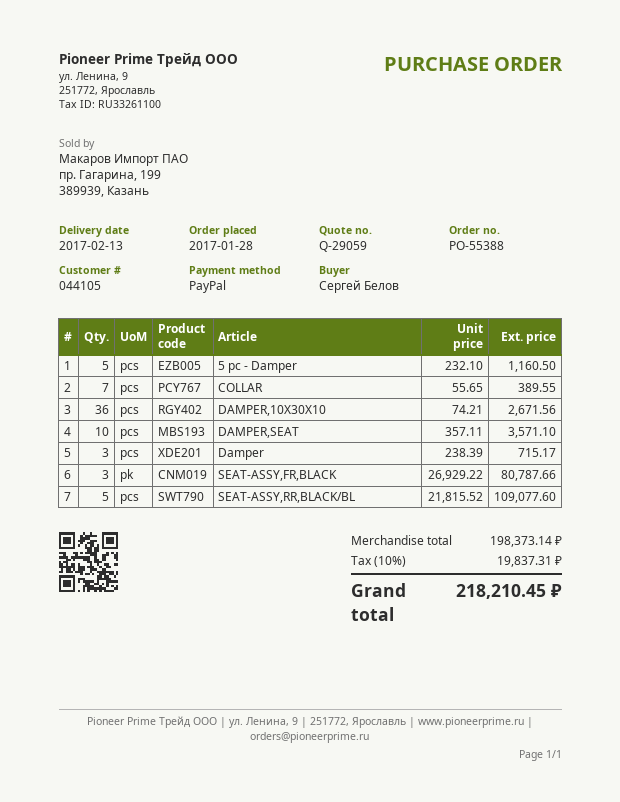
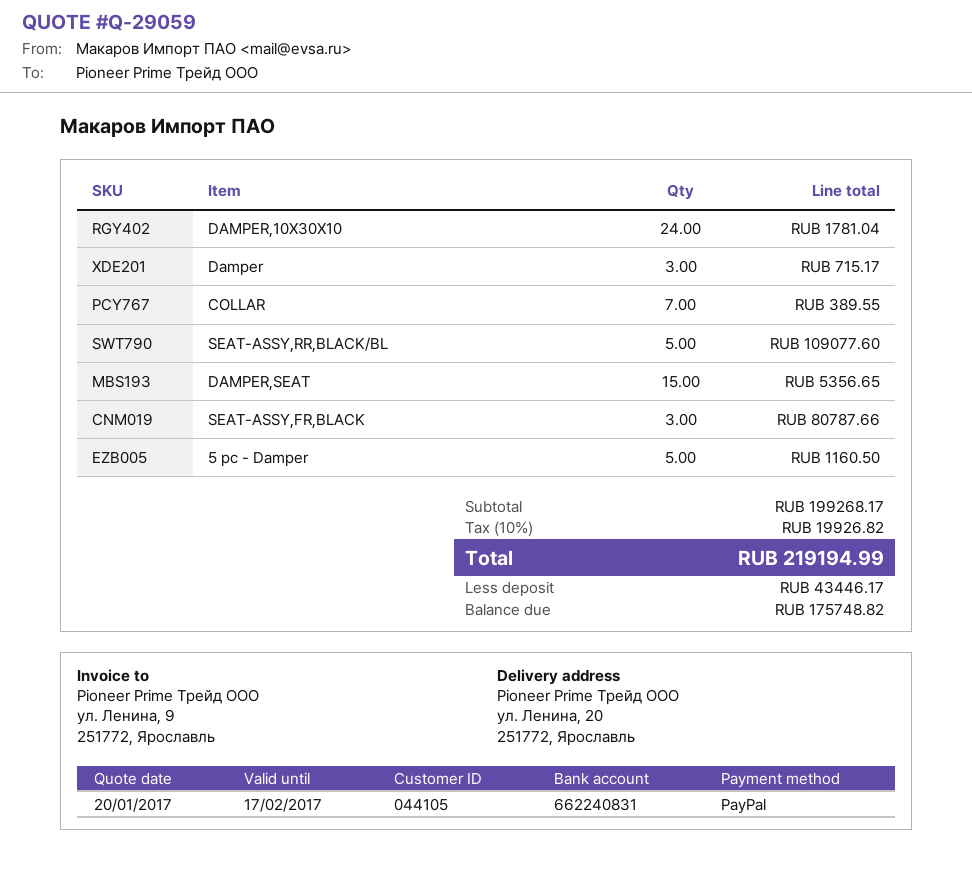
DAMPER,10X30X10: 36 for 2671.56 -> 24 for 1781.04
DAMPER,SEAT: 10 for 3571.10 -> 15 for 5356.65
subtotal: 198373.14 -> 199268.17
tax: 10% = 19837.31 -> 10% = 19926.82
total: 218210.45 -> 219194.99

